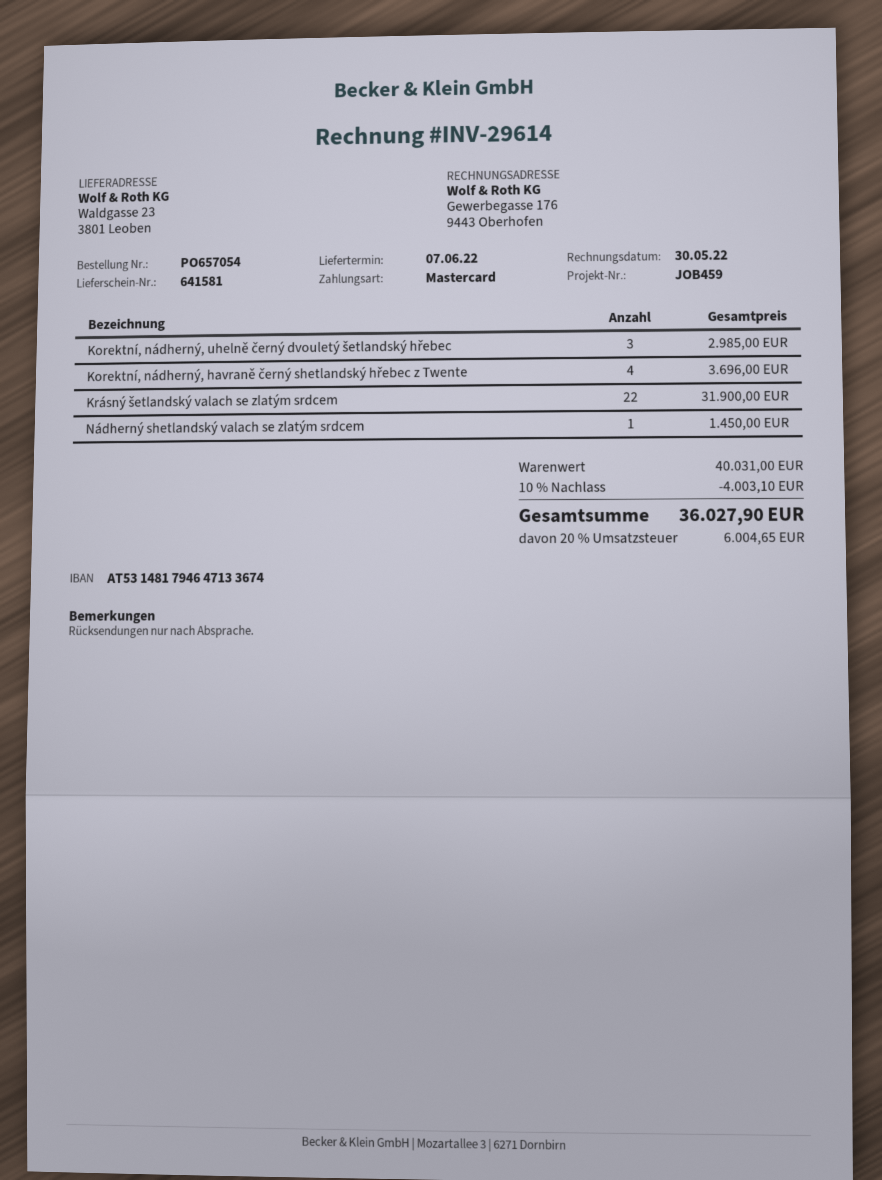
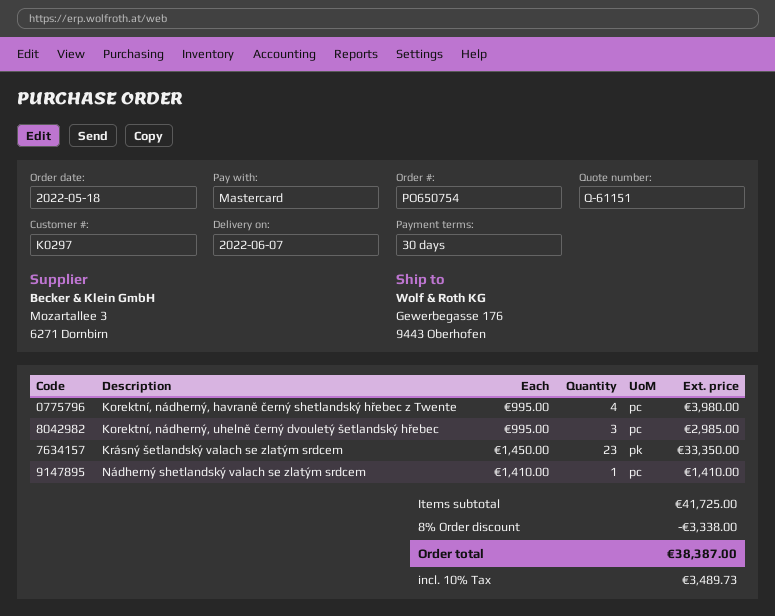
order number: PO657054 -> PO650754
ship to: Waldgasse 23, 3801 Leoben -> Gewerbegasse 176, 9443 Oberhofen
Korektní, nádherný, havraně černý shetlandský hřebec z Twente: 4 for 3696.00 -> 4 for 3980.00
Krásný šetlandský valach se zlatým srdcem: 22 for 31900.00 -> 23 for 33350.00
Nádherný shetlandský valach se zlatým srdcem: 1 for 1450.00 -> 1 for 1410.00
subtotal: 40031.00 -> 41725.00
discount: 10% = 4003.10 -> 8% = 3338.00
tax: 20% = 6004.65 -> 10% = 3489.73
total: 36027.90 -> 38387.00

